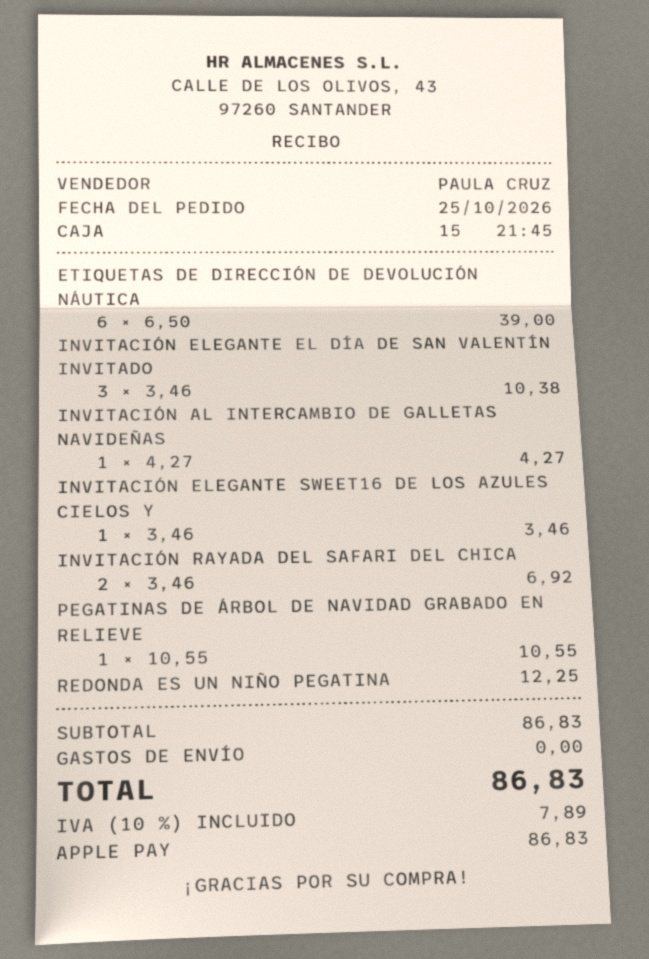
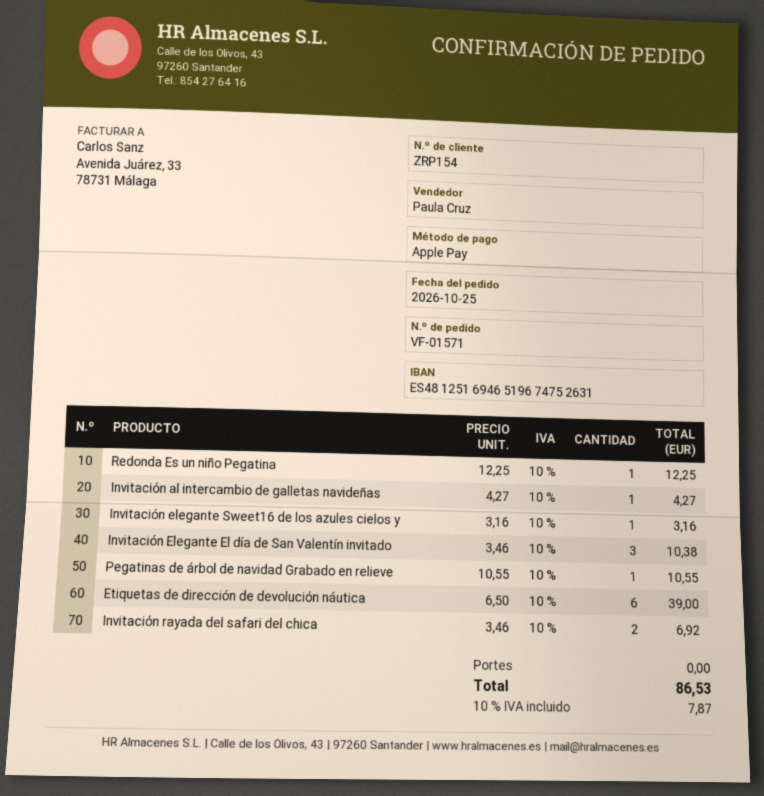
INVITACIÓN ELEGANTE SWEET16 DE LOS AZULES CIELOS Y: 1 x 3.46 = 3.46 -> 1 x 3.16 = 3.16
tax: 10% = 7.89 -> 10% = 7.87
total: 86.83 -> 86.53

